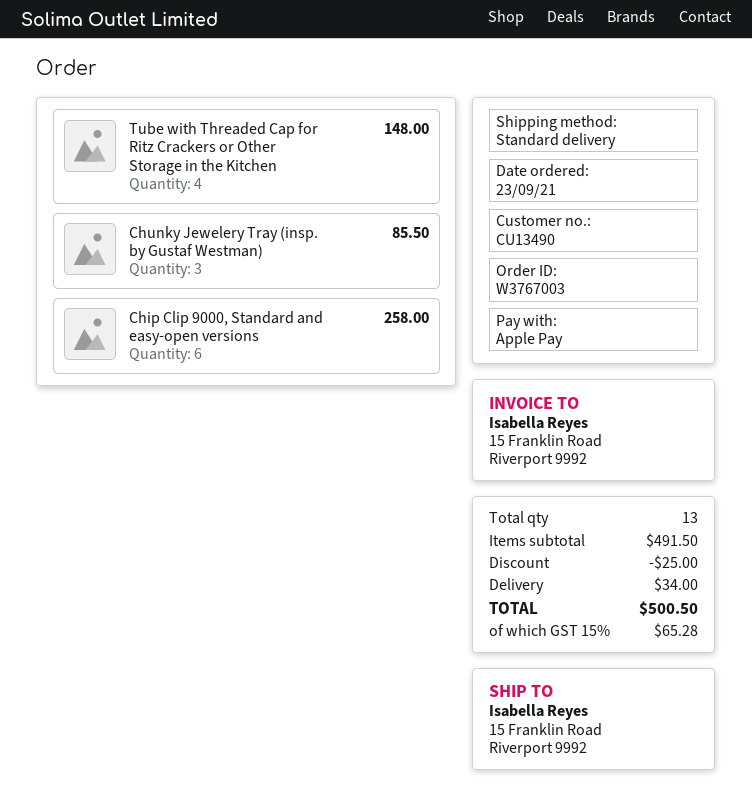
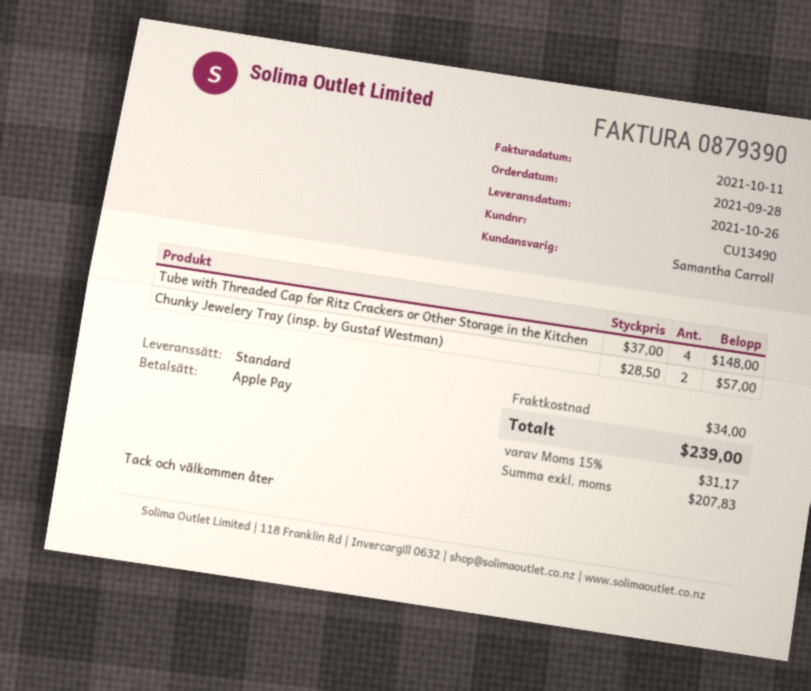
order date: 2021-09-23 -> 2021-09-28
Chunky Jewelery Tray (insp. by Gustaf Westman): 3 for 85.50 -> 2 for 57.00
Chip Clip 9000, Standard and easy-open versions: 6 for 258.00 -> none
discount: 25.00 -> none
tax: 15% = 65.28 -> 15% = 31.17
total: 500.50 -> 239.00

